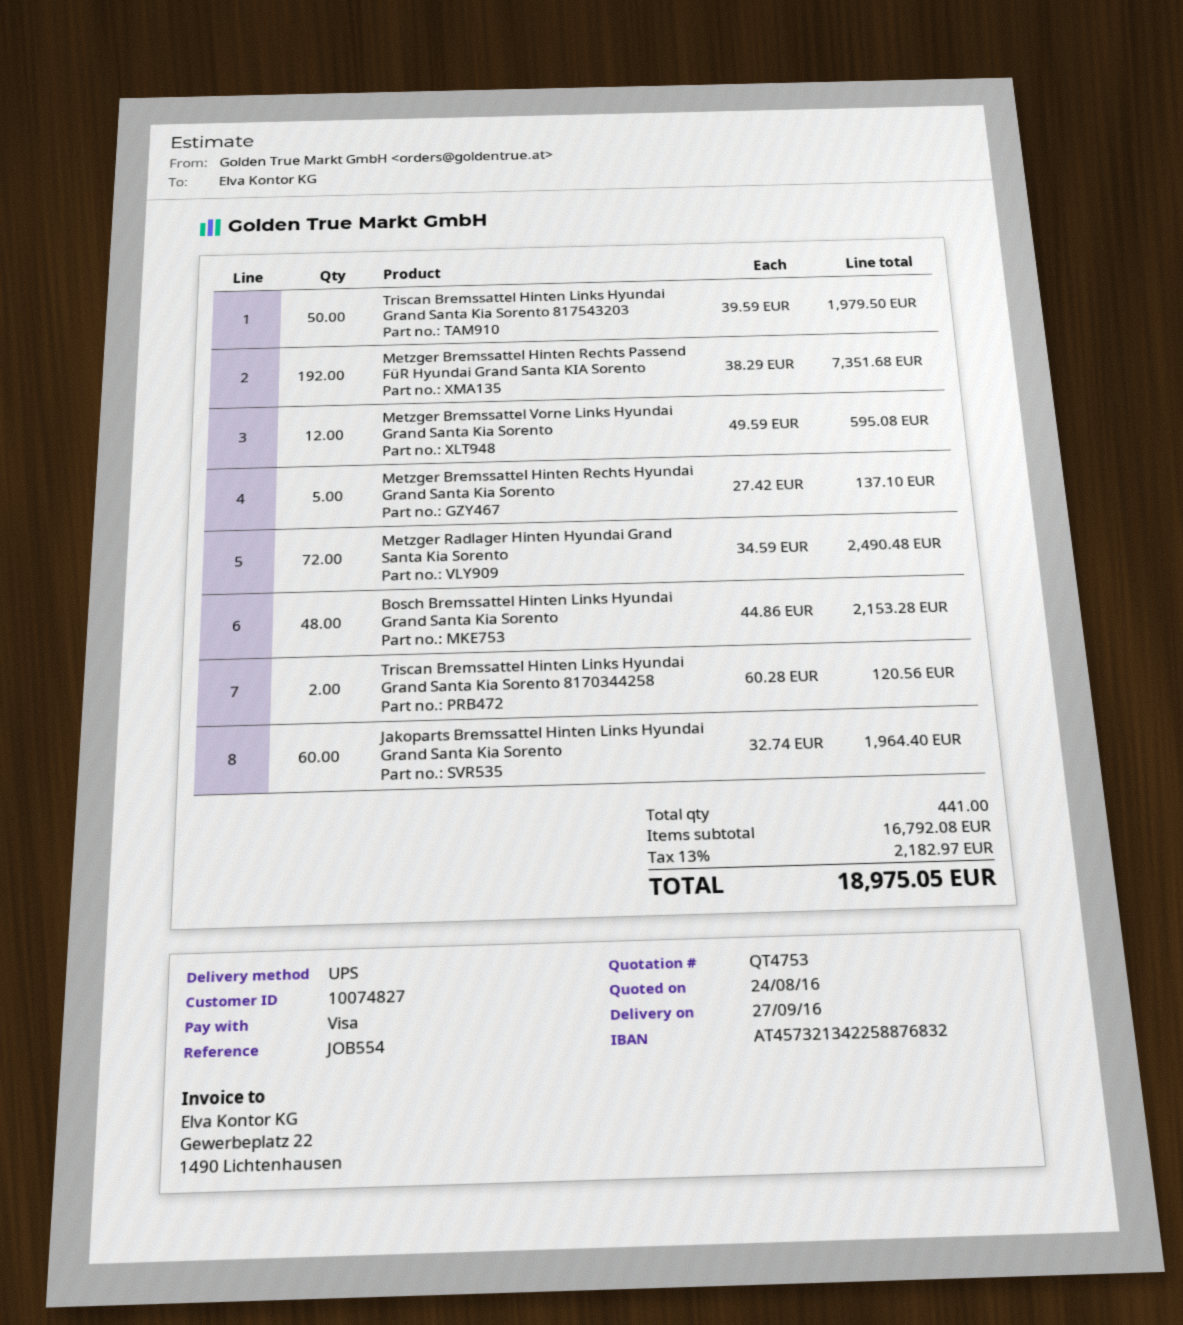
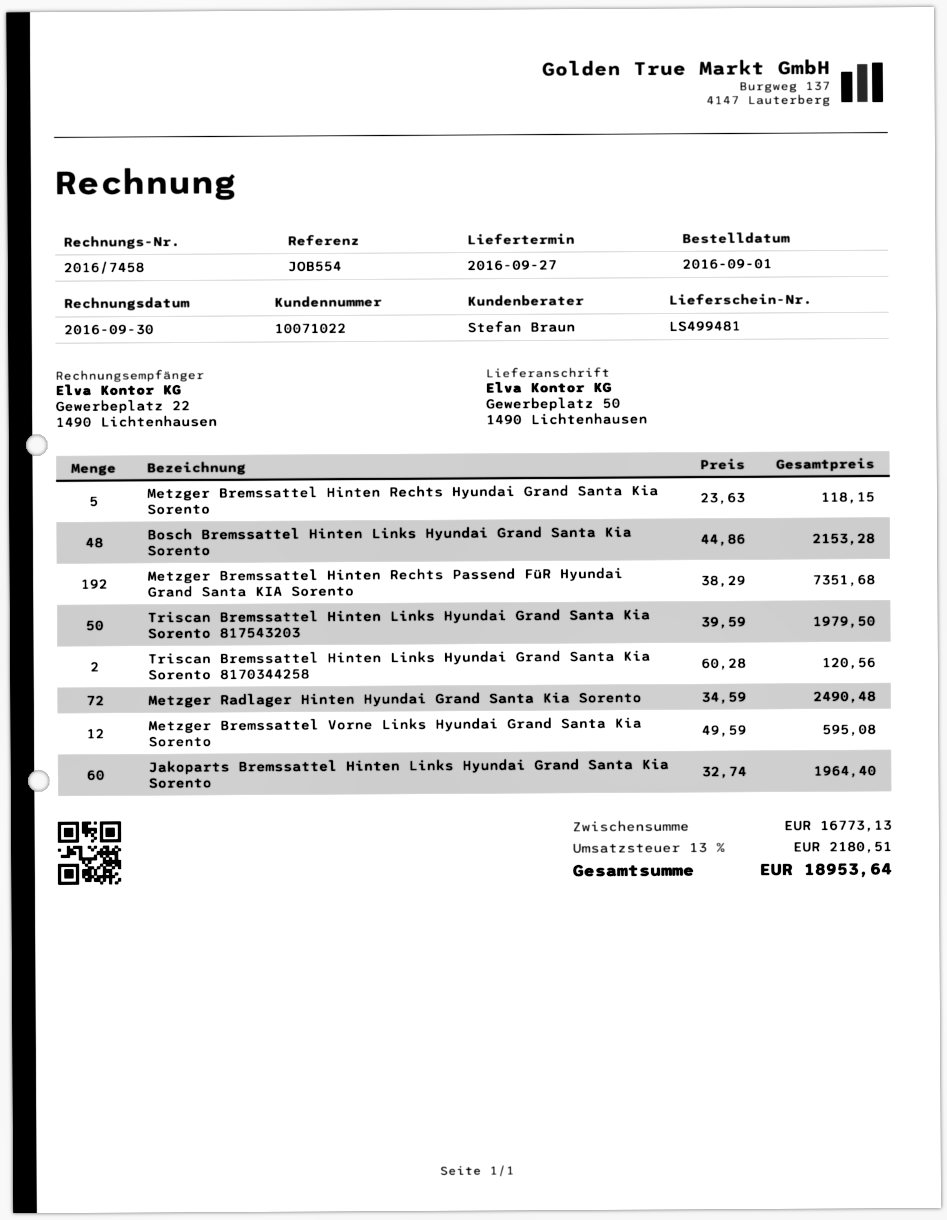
customer number: 10074827 -> 10071022
Metzger Bremssattel Hinten Rechts Hyundai Grand Santa Kia Sorento: 5 x 27.42 = 137.10 -> 5 x 23.63 = 118.15
subtotal: 16792.08 -> 16773.13
tax: 13% = 2182.97 -> 13% = 2180.51
total: 18975.05 -> 18953.64

